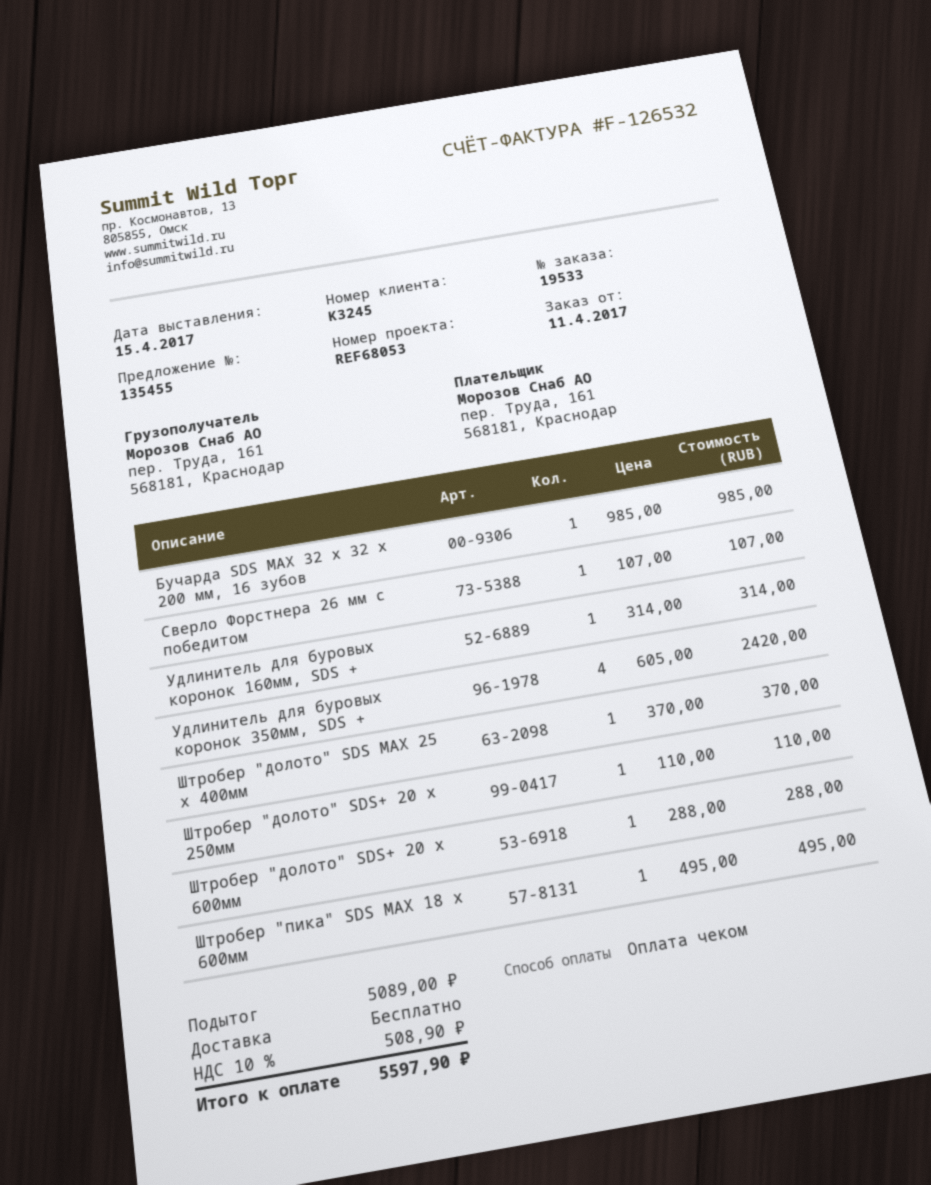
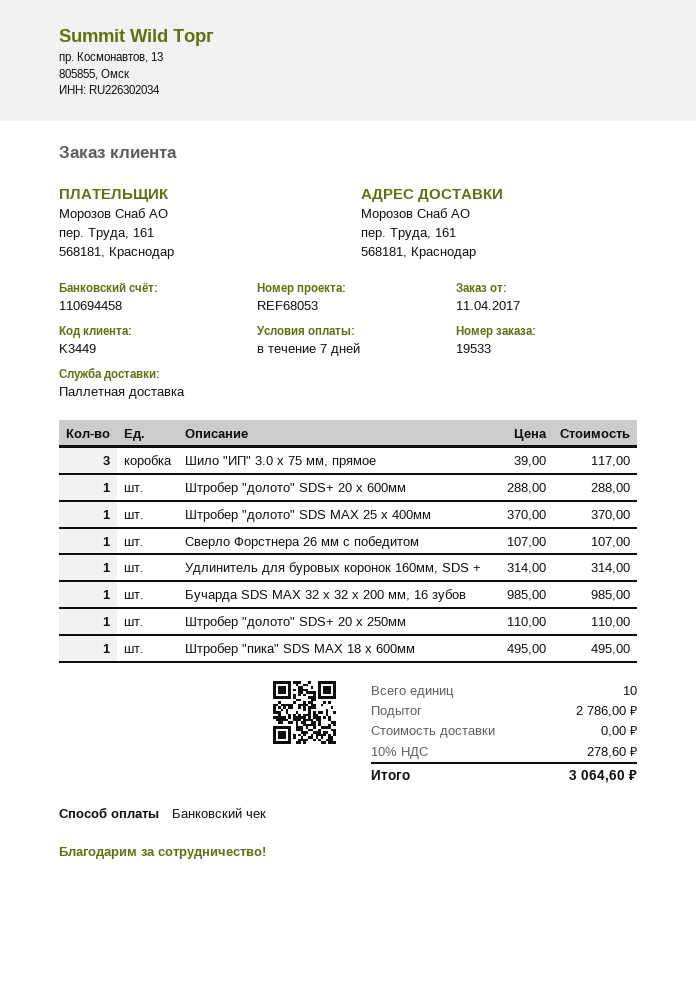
customer number: K3245 -> K3449
Удлинитель для буровых коронок 350мм, SDS +: 4 x 605.00 = 2420.00 -> none
Шило "ИП" 3.0 х 75 мм, прямое: none -> 3 x 39.00 = 117.00
subtotal: 5089.00 -> 2786.00
tax: 10% = 508.90 -> 10% = 278.60
total: 5597.90 -> 3064.60

